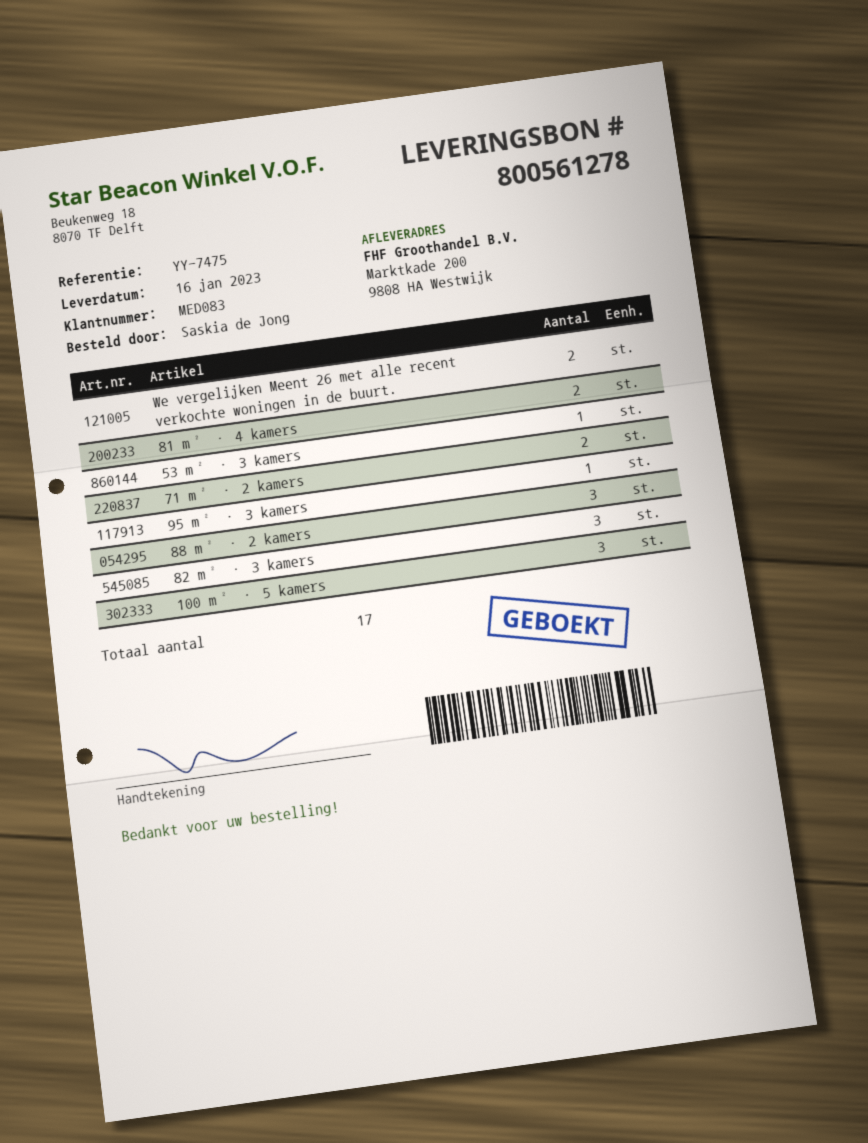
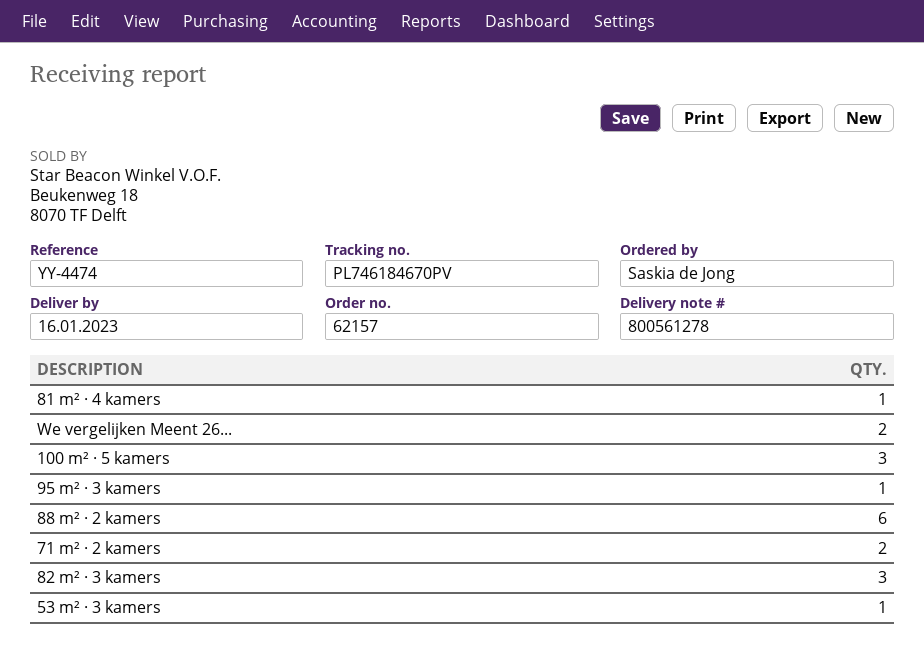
reference: YY-7475 -> YY-4474
81 m² · 4 kamers: 2 -> 1
88 m² · 2 kamers: 3 -> 6

